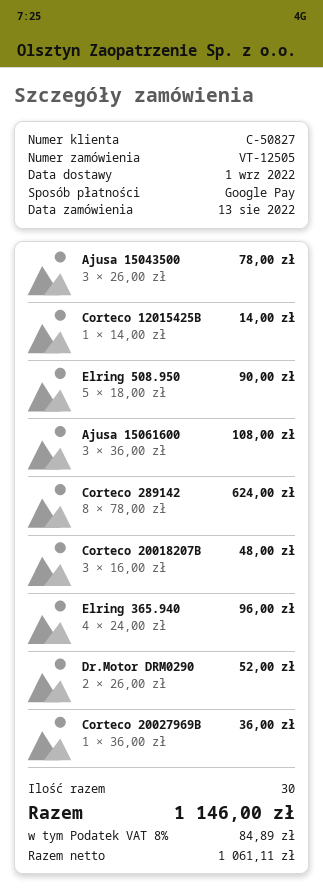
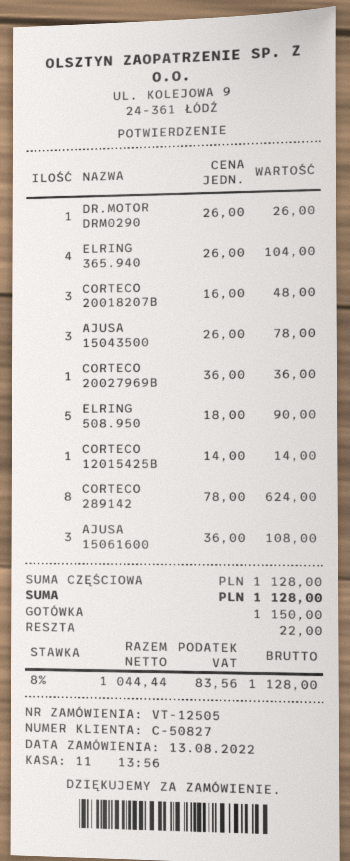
payment method: Google Pay -> cash
Elring 365.940: 4 x 24.00 = 96.00 -> 4 x 26.00 = 104.00
Dr.Motor DRM0290: 2 x 26.00 = 52.00 -> 1 x 26.00 = 26.00
net: 1061.11 -> 1044.44
tax: 8% = 84.89 -> 8% = 83.56
total: 1146.00 -> 1128.00

